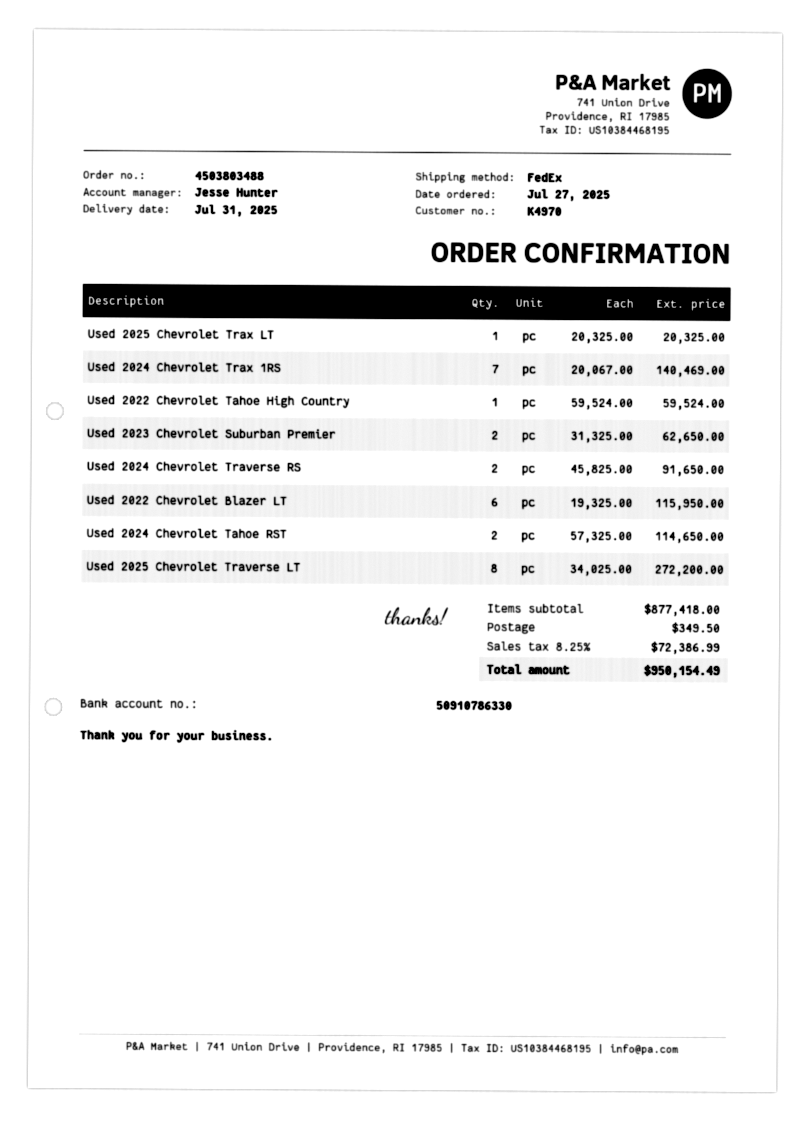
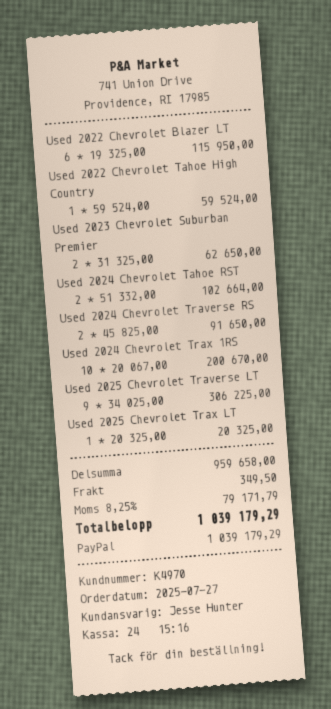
Used 2024 Chevrolet Trax 1RS: 7 x 20067.00 = 140469.00 -> 10 x 20067.00 = 200670.00
Used 2024 Chevrolet Tahoe RST: 2 x 57325.00 = 114650.00 -> 2 x 51332.00 = 102664.00
Used 2025 Chevrolet Traverse LT: 8 x 34025.00 = 272200.00 -> 9 x 34025.00 = 306225.00
subtotal: 877418.00 -> 959658.00
tax: 8.25% = 72386.99 -> 8.25% = 79171.79
total: 950154.49 -> 1039179.29

